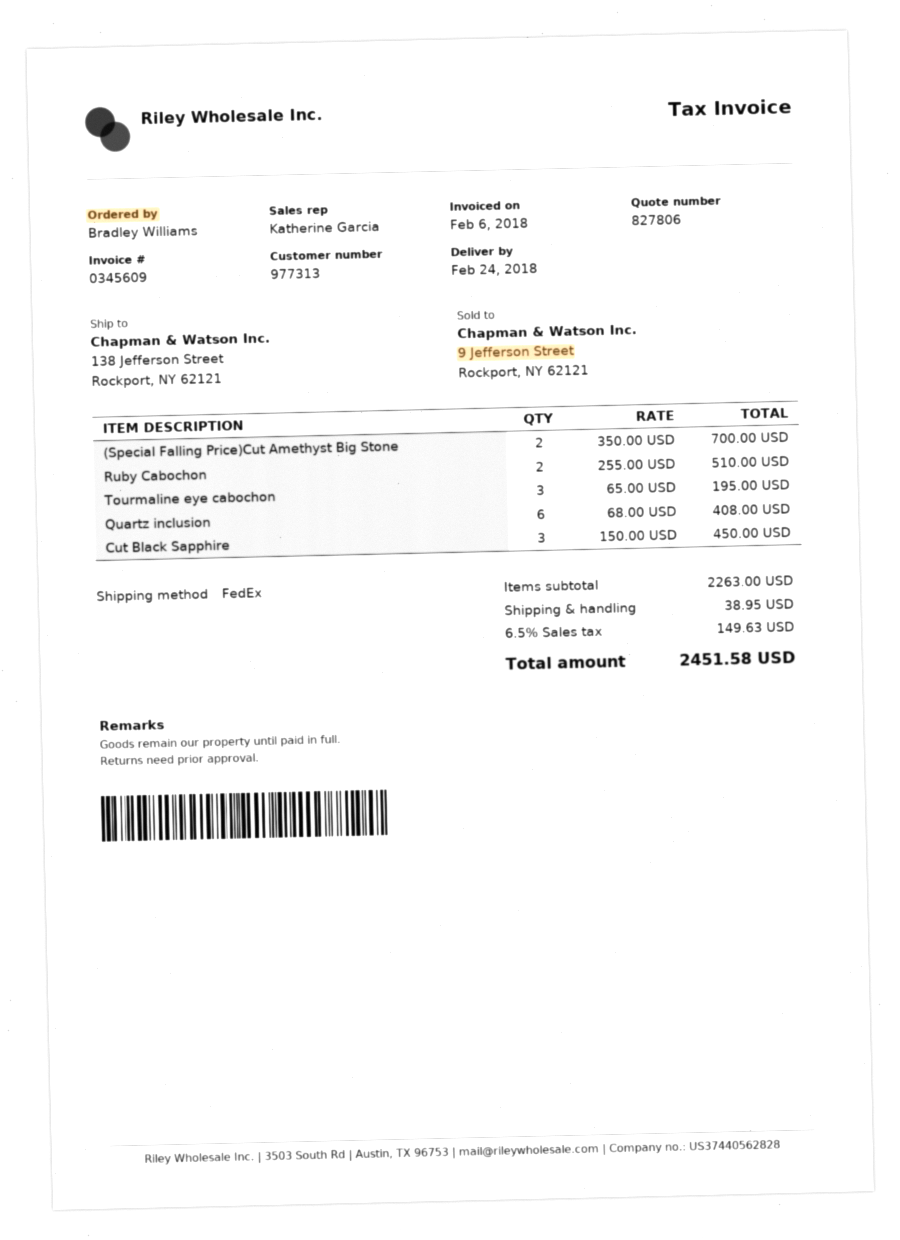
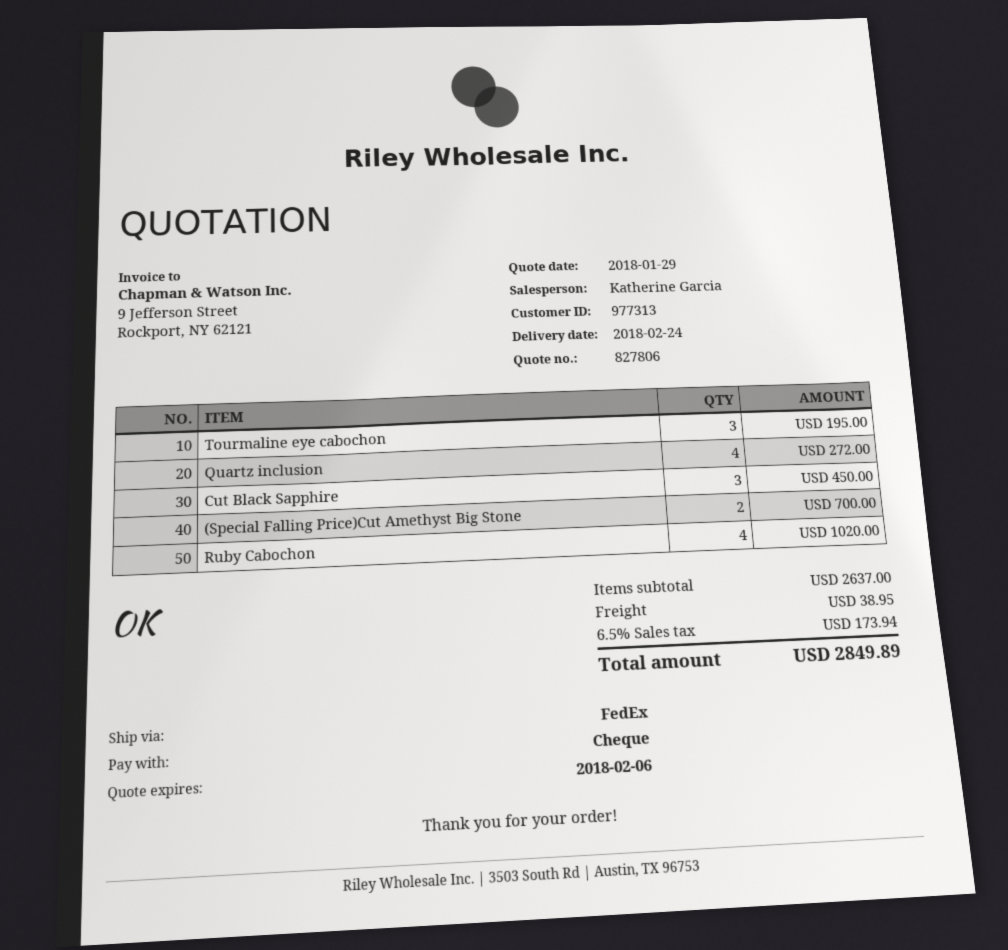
Ruby Cabochon: 2 for 510.00 -> 4 for 1020.00
Quartz inclusion: 6 for 408.00 -> 4 for 272.00
subtotal: 2263.00 -> 2637.00
tax: 6.5% = 149.63 -> 6.5% = 173.94
total: 2451.58 -> 2849.89

